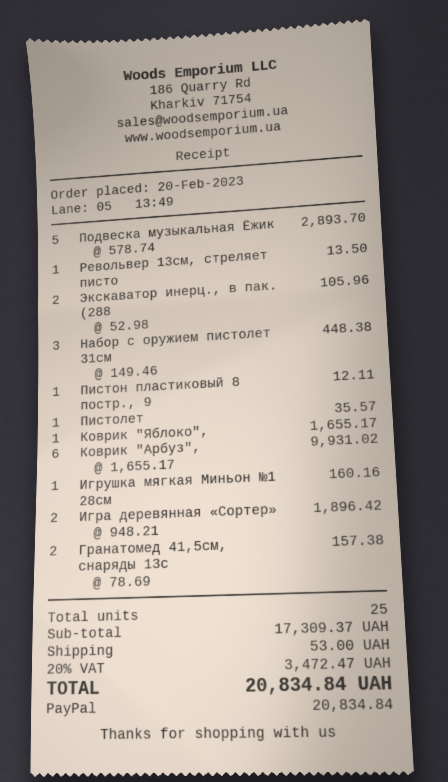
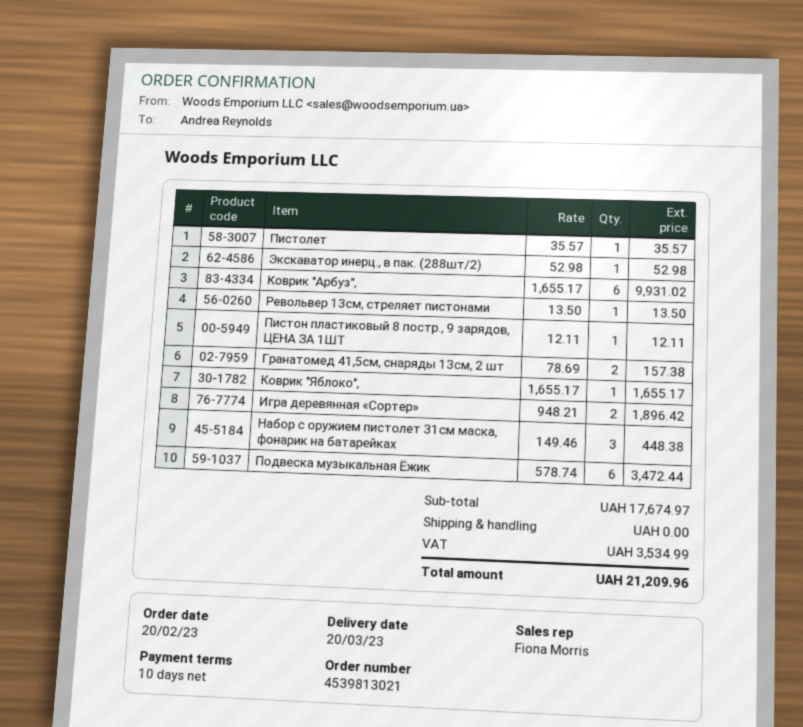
Подвеска музыкальная Ёжик: 5 x 578.74 = 2893.70 -> 6 x 578.74 = 3472.44
Экскаватор инерц., в пак. (288: 2 x 52.98 = 105.96 -> 1 x 52.98 = 52.98
Игрушка мягкая Миньон №1 28см: 1 x 160.16 = 160.16 -> none
subtotal: 17309.37 -> 17674.97
shipping: 53.00 -> 0.00
tax: 3472.47 -> 3534.99
total: 20834.84 -> 21209.96

